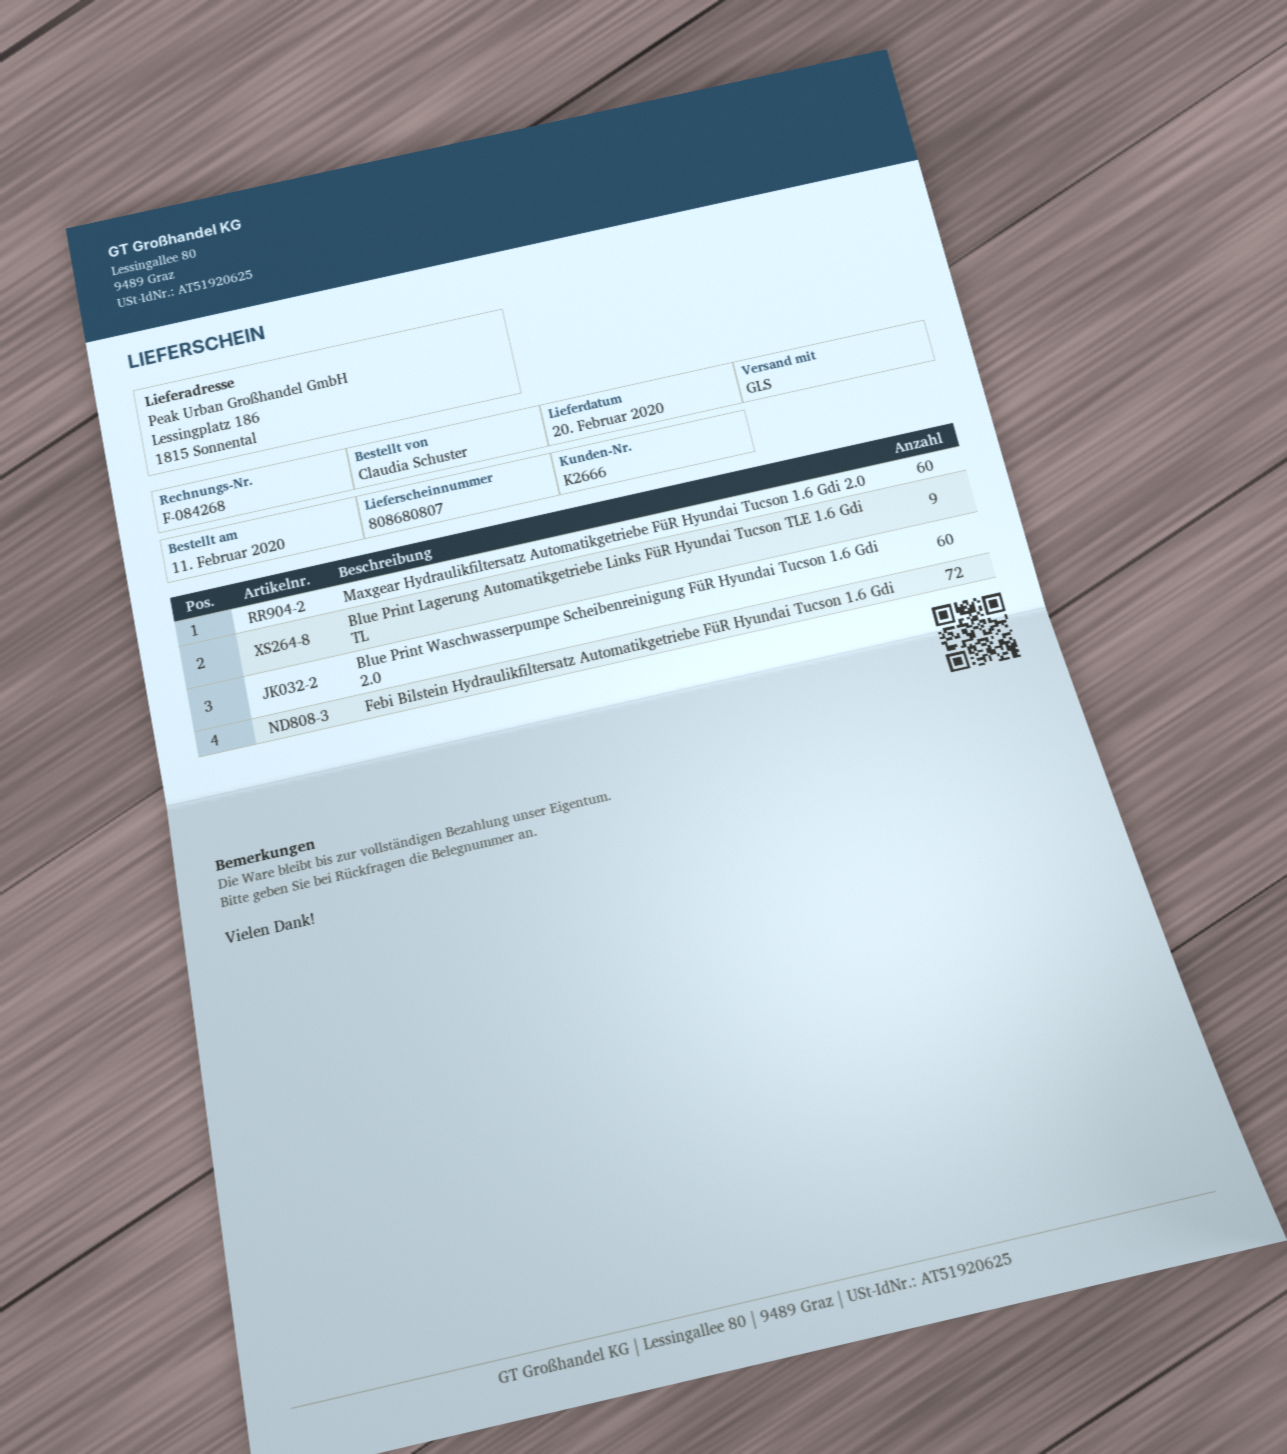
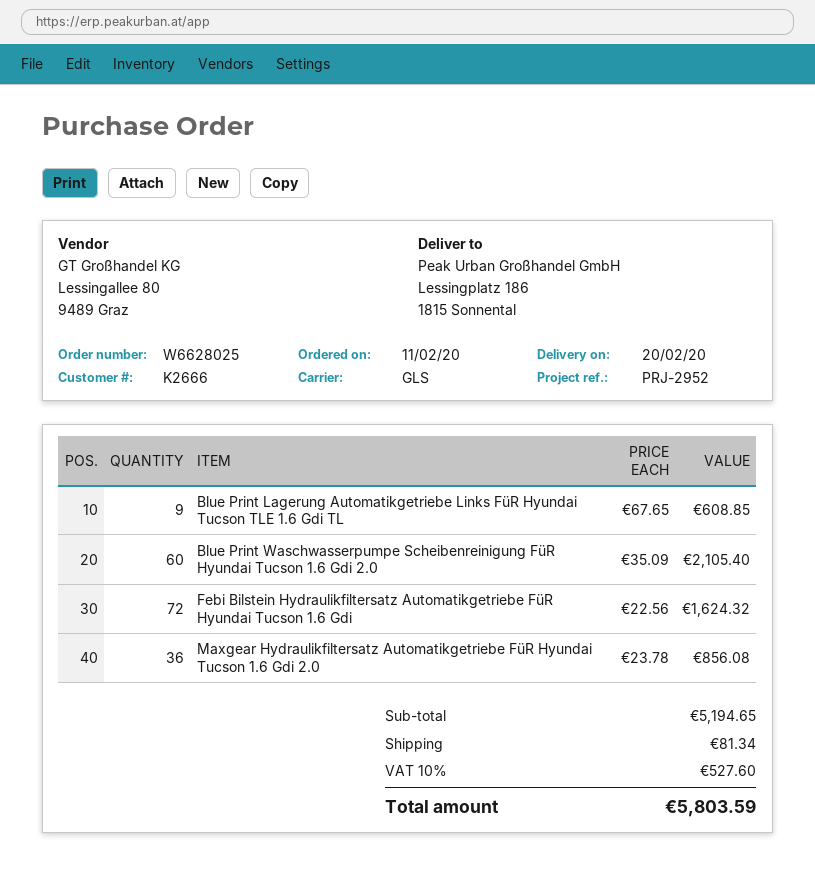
Maxgear Hydraulikfiltersatz Automatikgetriebe FüR Hyundai Tucson 1.6 Gdi 2.0: 60 -> 36

